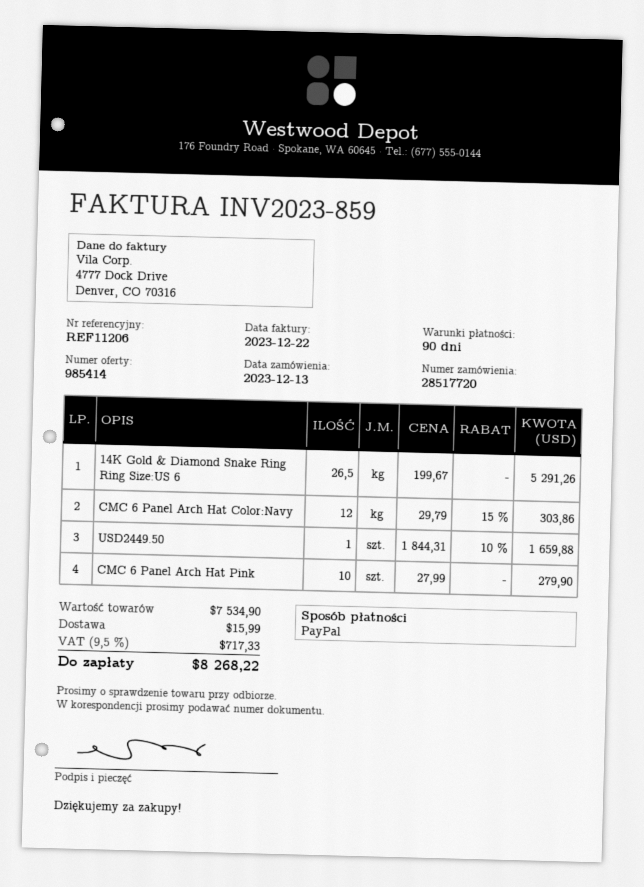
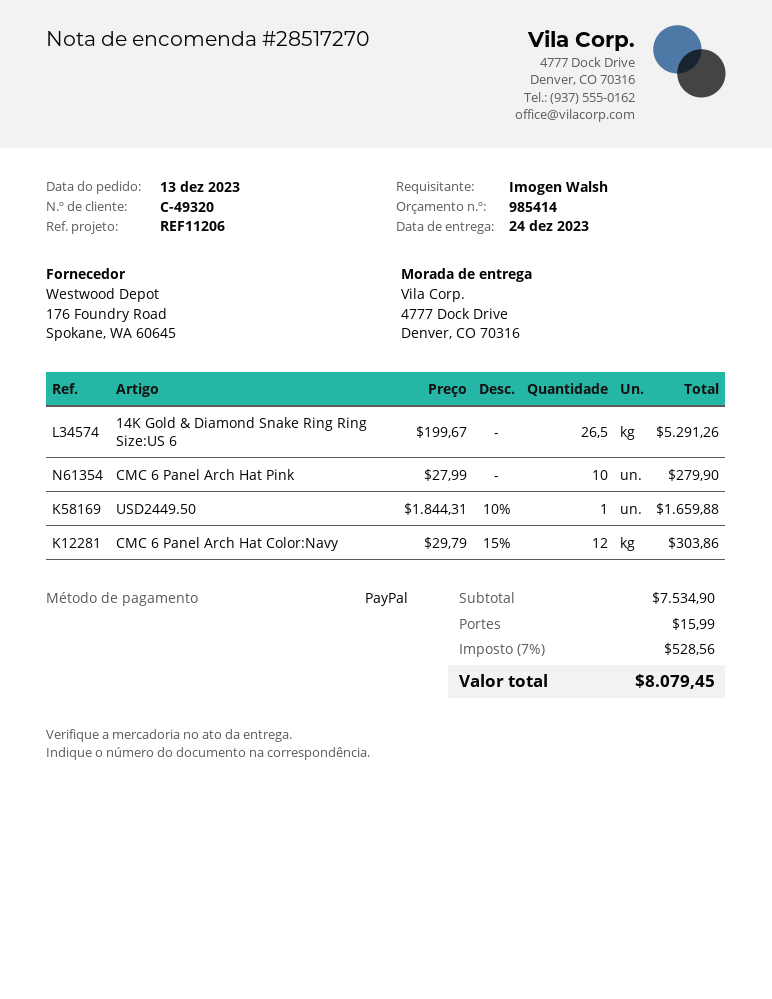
order number: 28517720 -> 28517270
tax: 9.5% = 717.33 -> 7% = 528.56
total: 8268.22 -> 8079.45

